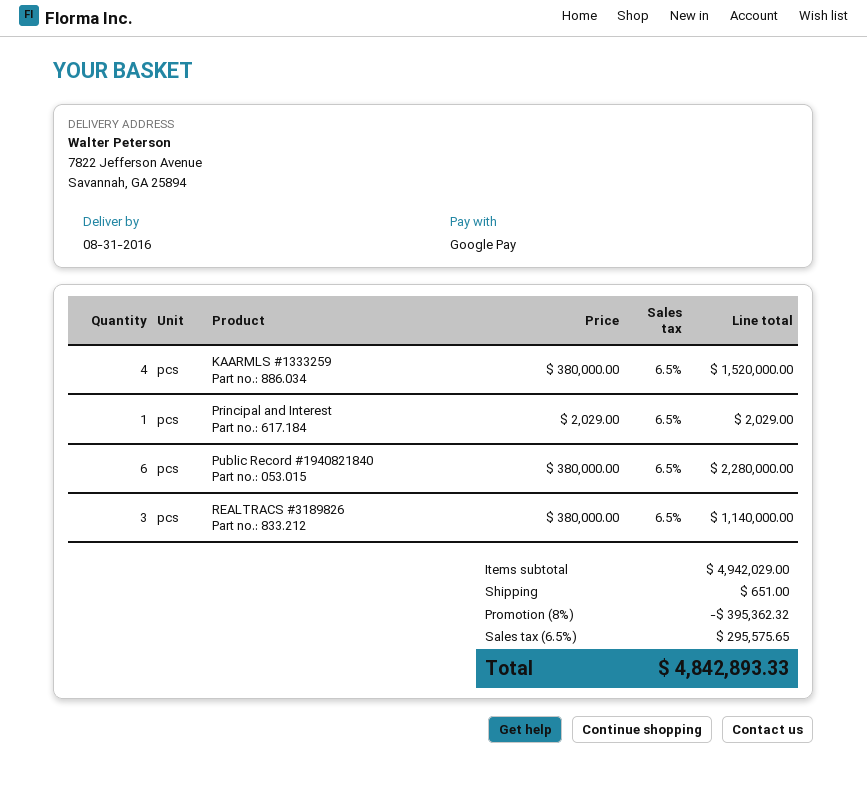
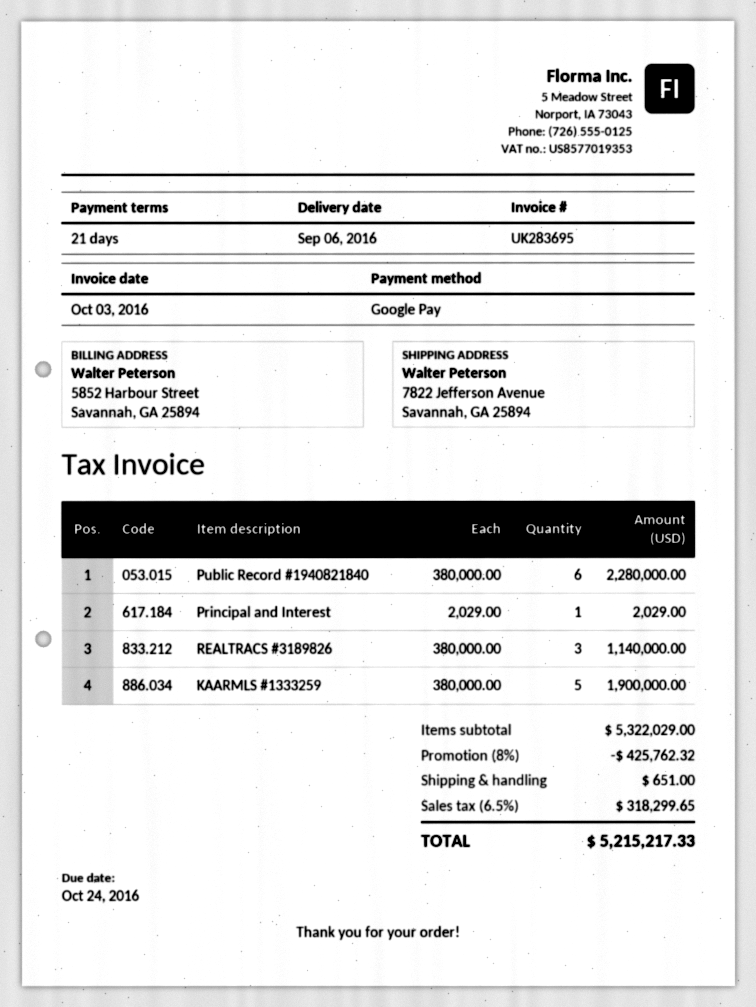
delivery date: 2016-08-31 -> 2016-09-06
KAARMLS #1333259: 4 x 380000.00 = 1520000.00 -> 5 x 380000.00 = 1900000.00
subtotal: 4942029.00 -> 5322029.00
discount: 8% = 395362.32 -> 8% = 425762.32
tax: 6.5% = 295575.65 -> 6.5% = 318299.65
total: 4842893.33 -> 5215217.33

